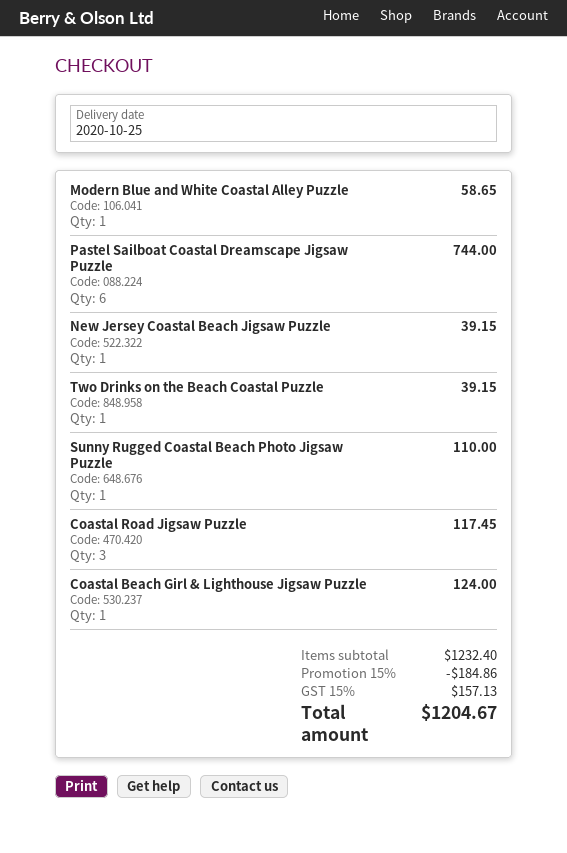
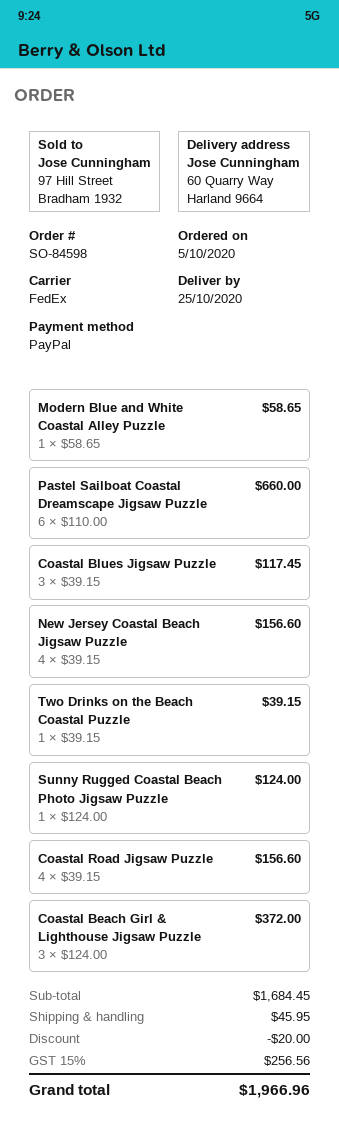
Pastel Sailboat Coastal Dreamscape Jigsaw Puzzle: 6 for 744.00 -> 6 for 660.00
New Jersey Coastal Beach Jigsaw Puzzle: 1 for 39.15 -> 4 for 156.60
Sunny Rugged Coastal Beach Photo Jigsaw Puzzle: 1 for 110.00 -> 1 for 124.00
Coastal Road Jigsaw Puzzle: 3 for 117.45 -> 4 for 156.60
Coastal Beach Girl & Lighthouse Jigsaw Puzzle: 1 for 124.00 -> 3 for 372.00
Coastal Blues Jigsaw Puzzle: none -> 3 for 117.45
subtotal: 1232.40 -> 1684.45
discount: 184.86 -> 20.00
shipping: none -> 45.95
tax: 15% = 157.13 -> 15% = 256.56
total: 1204.67 -> 1966.96

